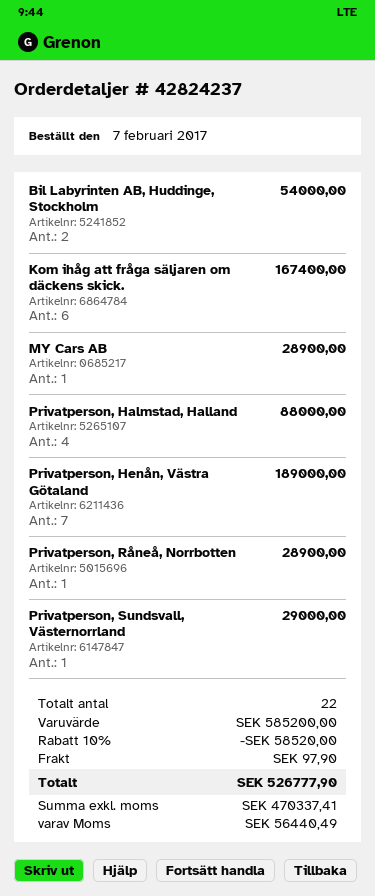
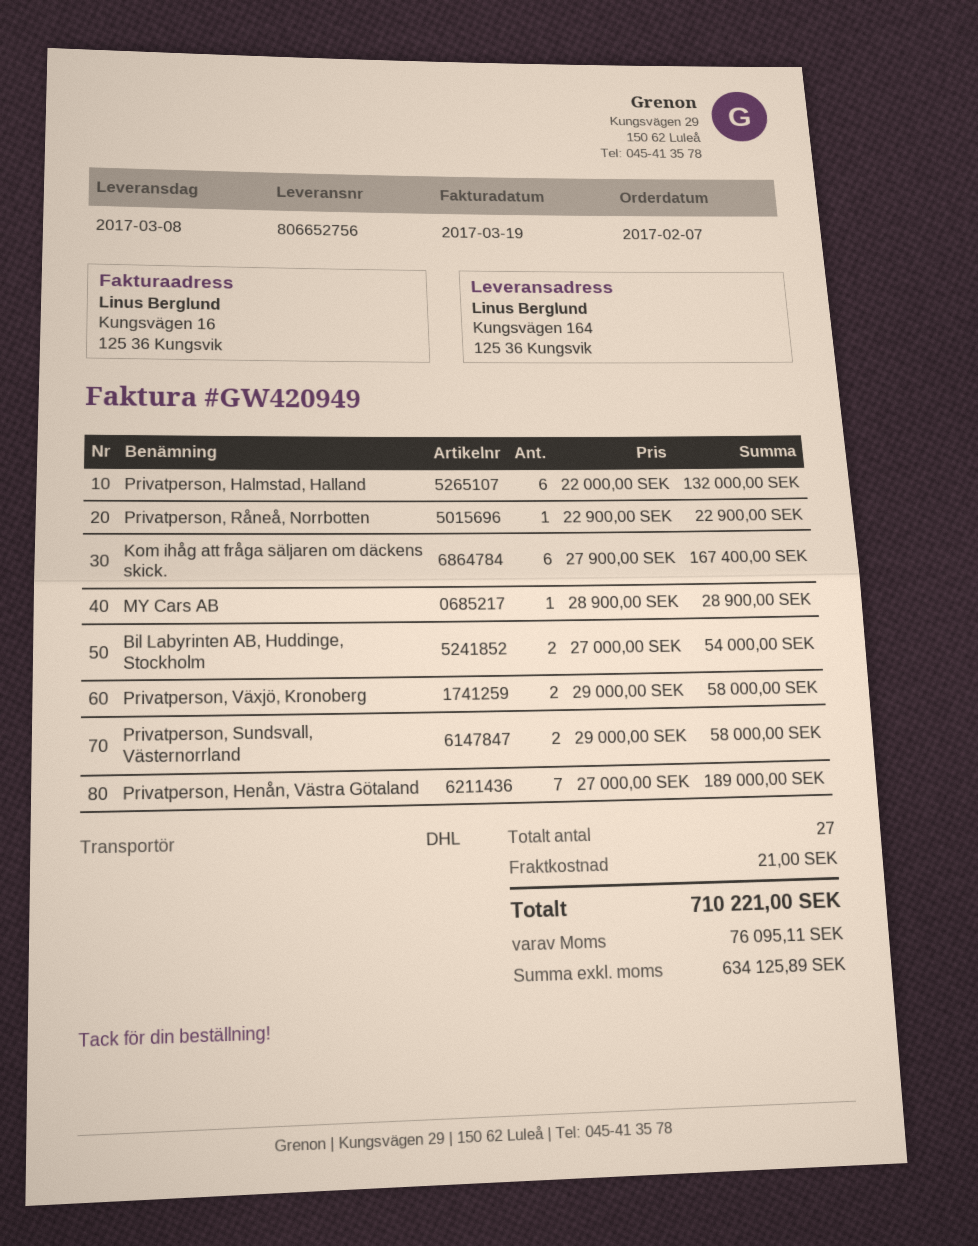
Privatperson, Halmstad, Halland: 4 for 88000.00 -> 6 for 132000.00
Privatperson, Råneå, Norrbotten: 1 for 28900.00 -> 1 for 22900.00
Privatperson, Sundsvall, Västernorrland: 1 for 29000.00 -> 2 for 58000.00
Privatperson, Växjö, Kronoberg: none -> 2 for 58000.00
total quantity: 22 -> 27
discount: 10% = 58520.00 -> none
shipping: 97.90 -> 21.00
net: 470337.41 -> 634125.89
tax: 56440.49 -> 76095.11
total: 526777.90 -> 710221.00

